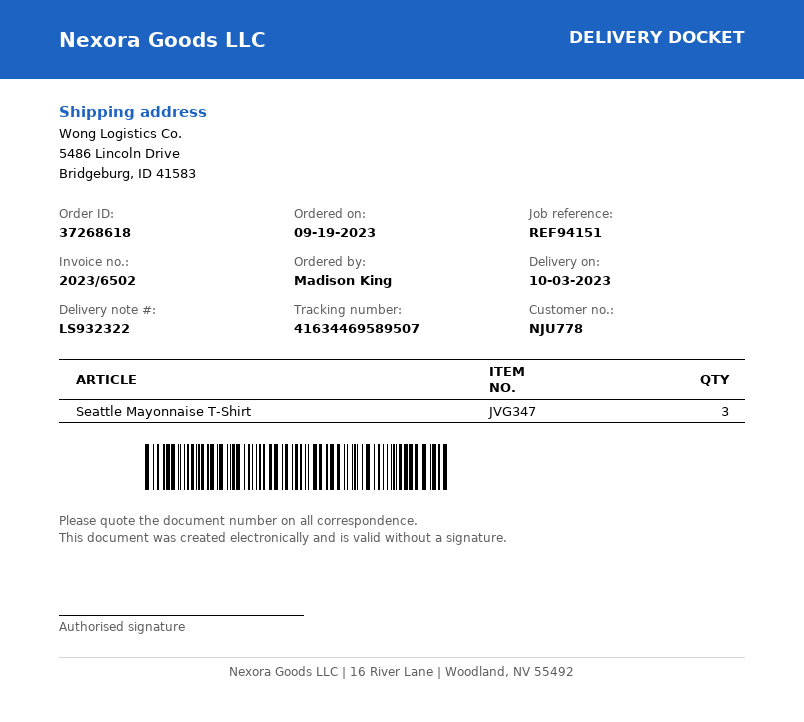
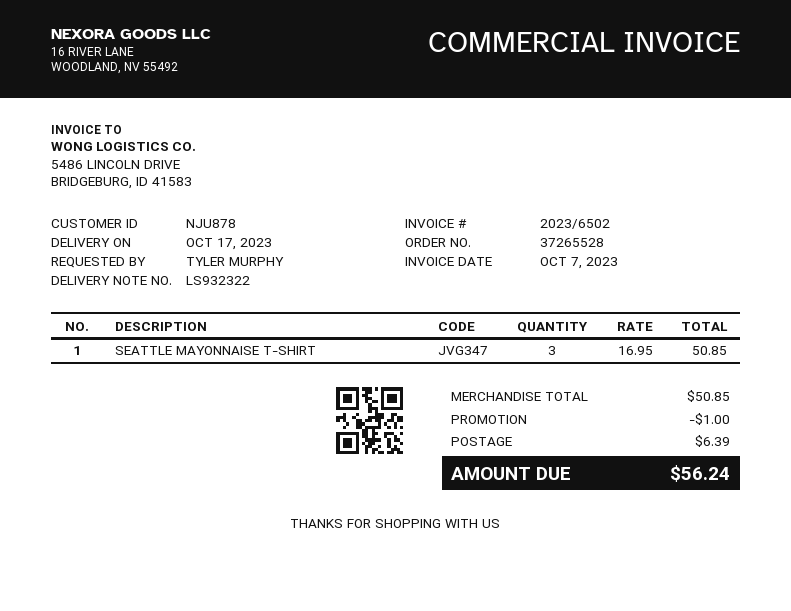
order number: 37268618 -> 37265528
delivery date: 2023-10-03 -> 2023-10-17
customer number: NJU778 -> NJU878
ordered by: Madison King -> TYLER MURPHY

